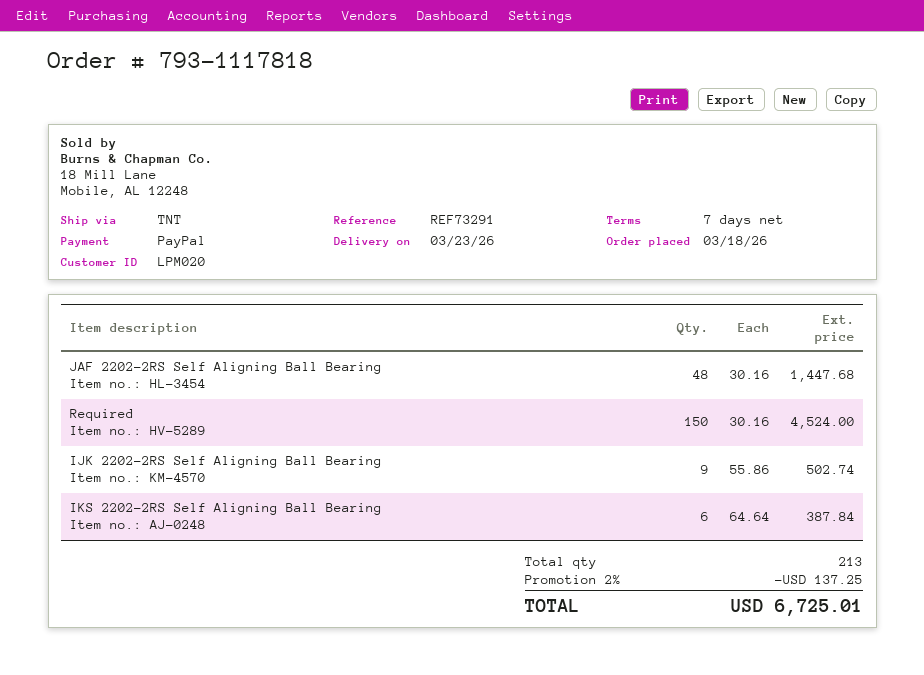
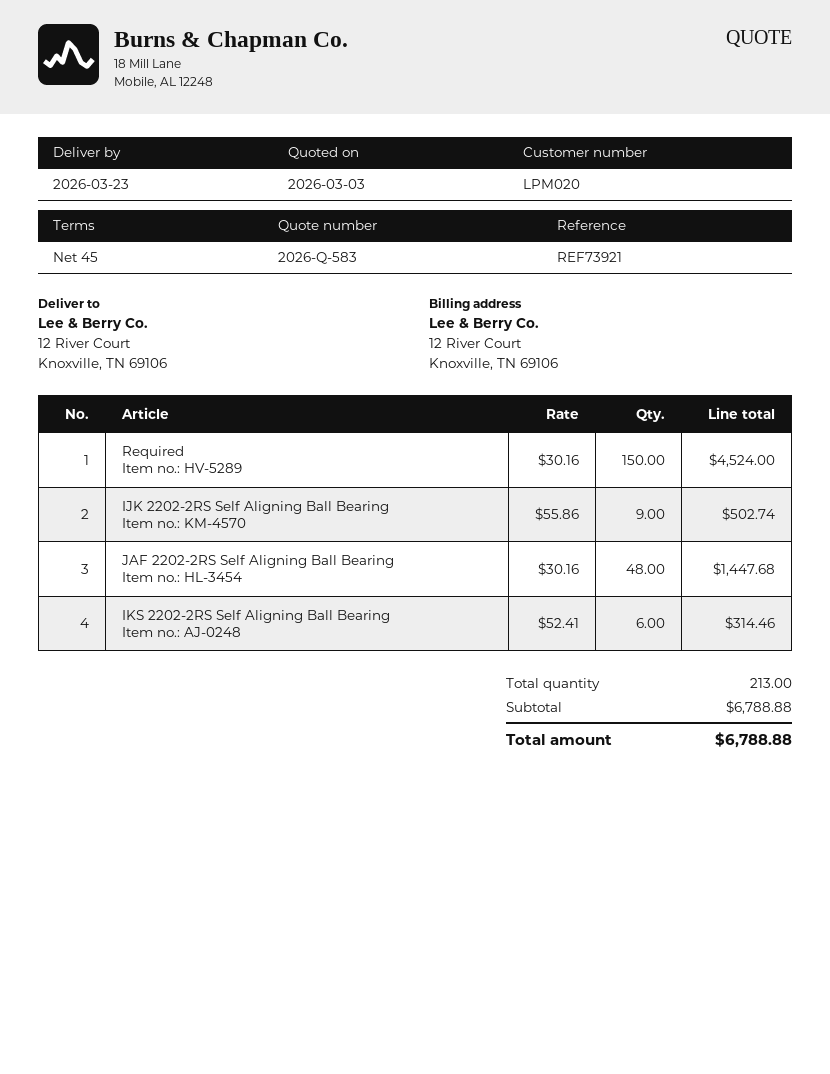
payment terms: 7 days -> 45 days
reference: REF73291 -> REF73921
IKS 2202-2RS Self Aligning Ball Bearing: 6 x 64.64 = 387.84 -> 6 x 52.41 = 314.46
discount: 2% = 137.25 -> none
total: 6725.01 -> 6788.88

